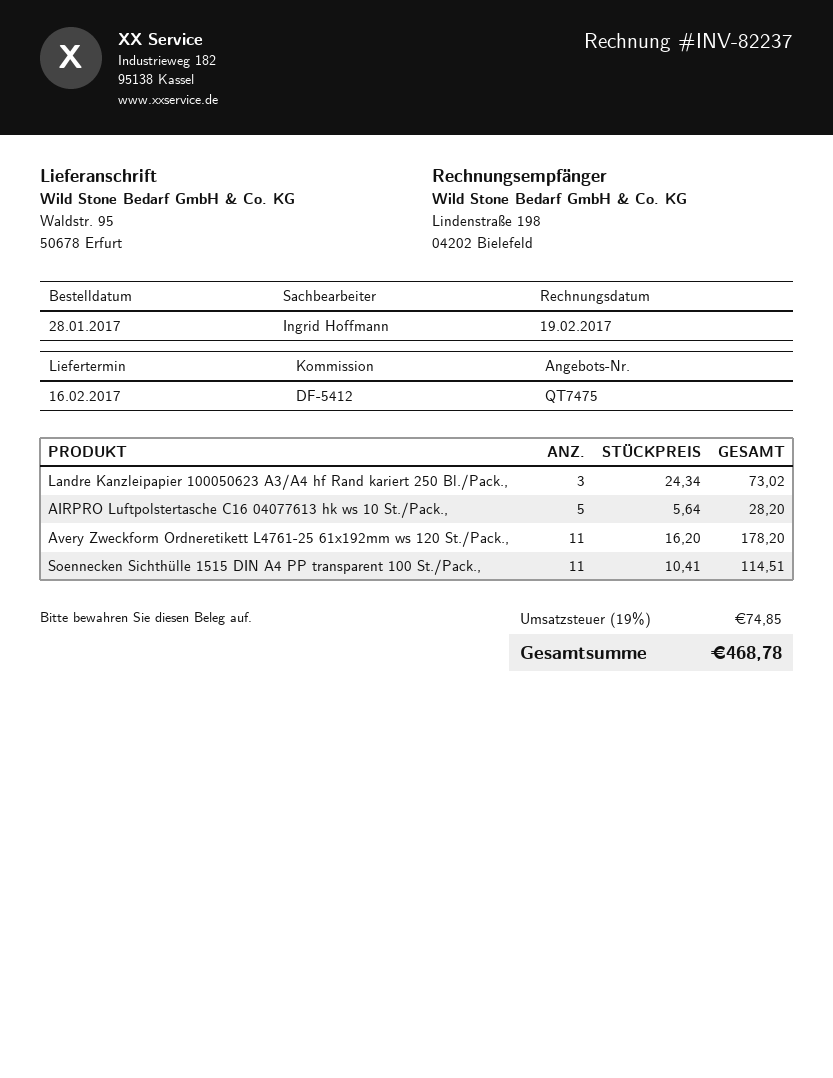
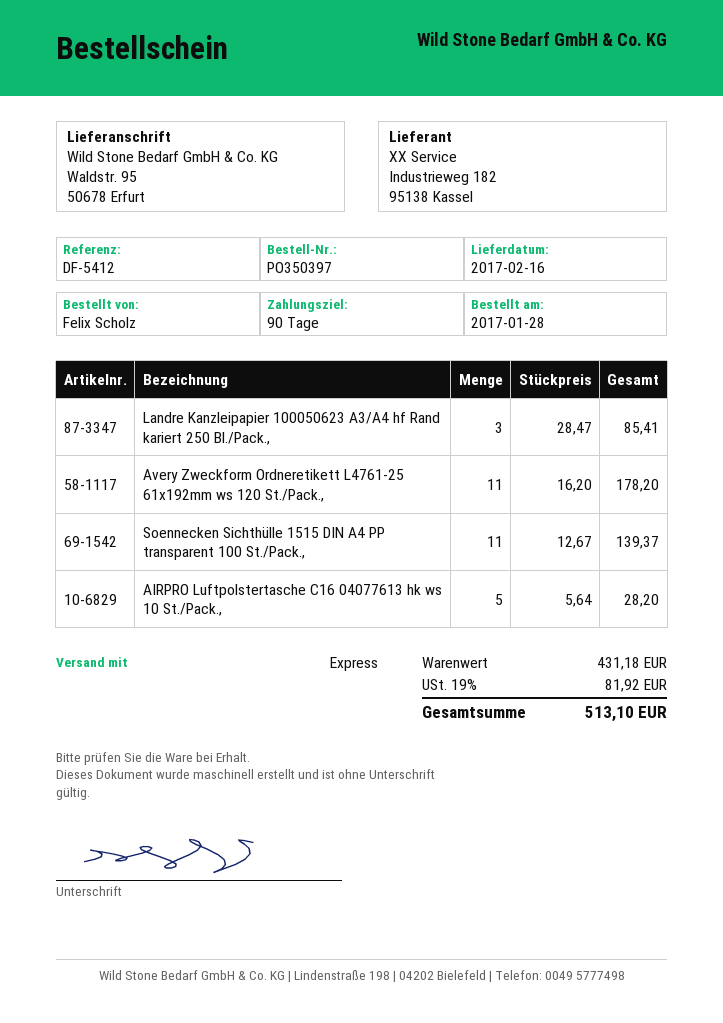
Landre Kanzleipapier 100050623 A3/A4 hf Rand kariert 250 Bl./Pack.,: 3 x 24.34 = 73.02 -> 3 x 28.47 = 85.41
Soennecken Sichthülle 1515 DIN A4 PP transparent 100 St./Pack.,: 11 x 10.41 = 114.51 -> 11 x 12.67 = 139.37
tax: 19% = 74.85 -> 19% = 81.92
total: 468.78 -> 513.10

